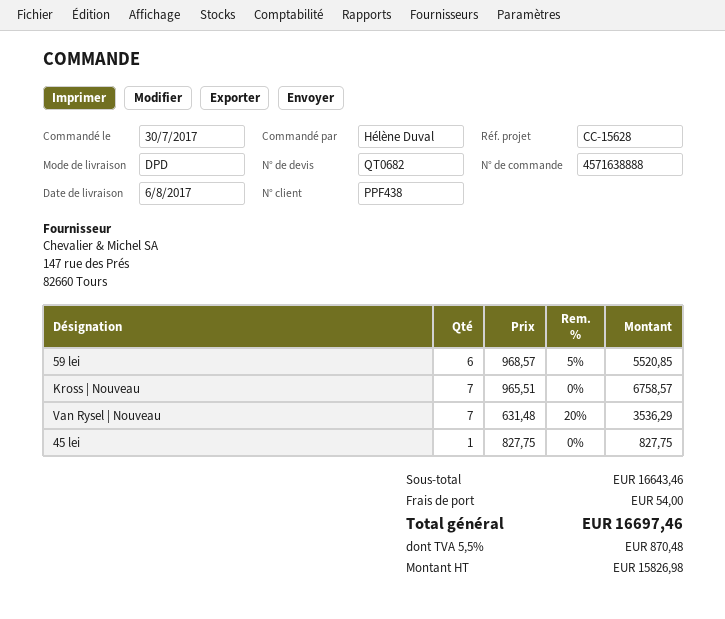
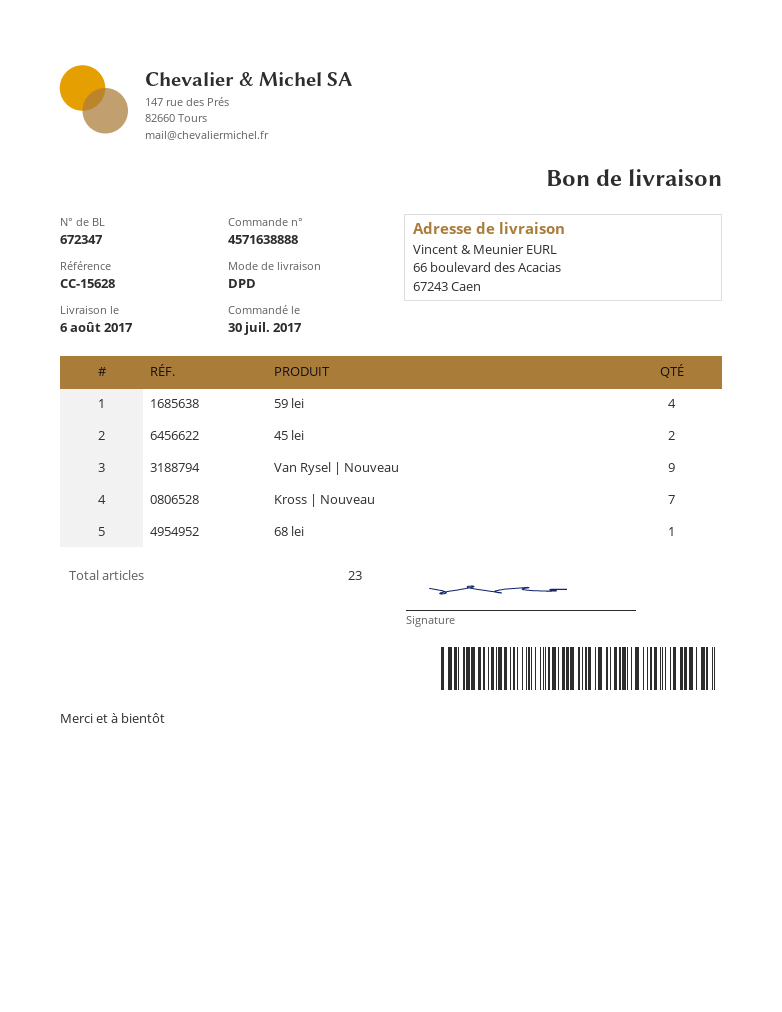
59 lei: 6 -> 4
Van Rysel | Nouveau: 7 -> 9
45 lei: 1 -> 2
68 lei: none -> 1

